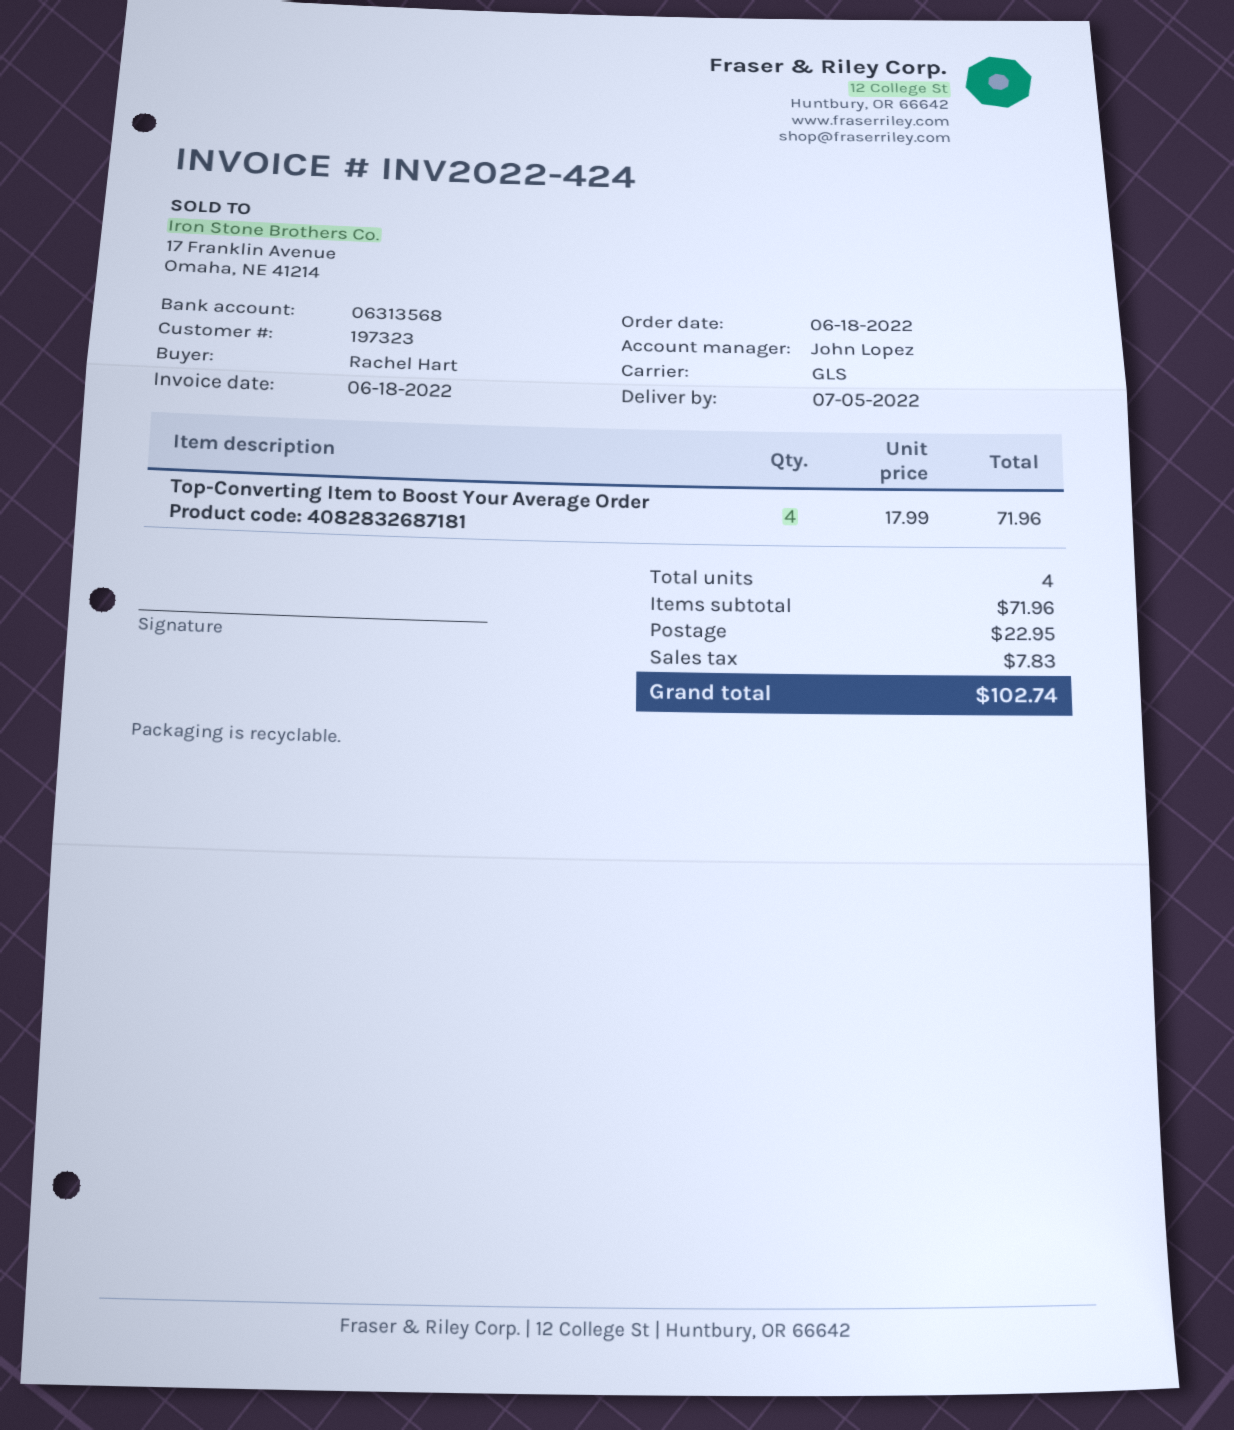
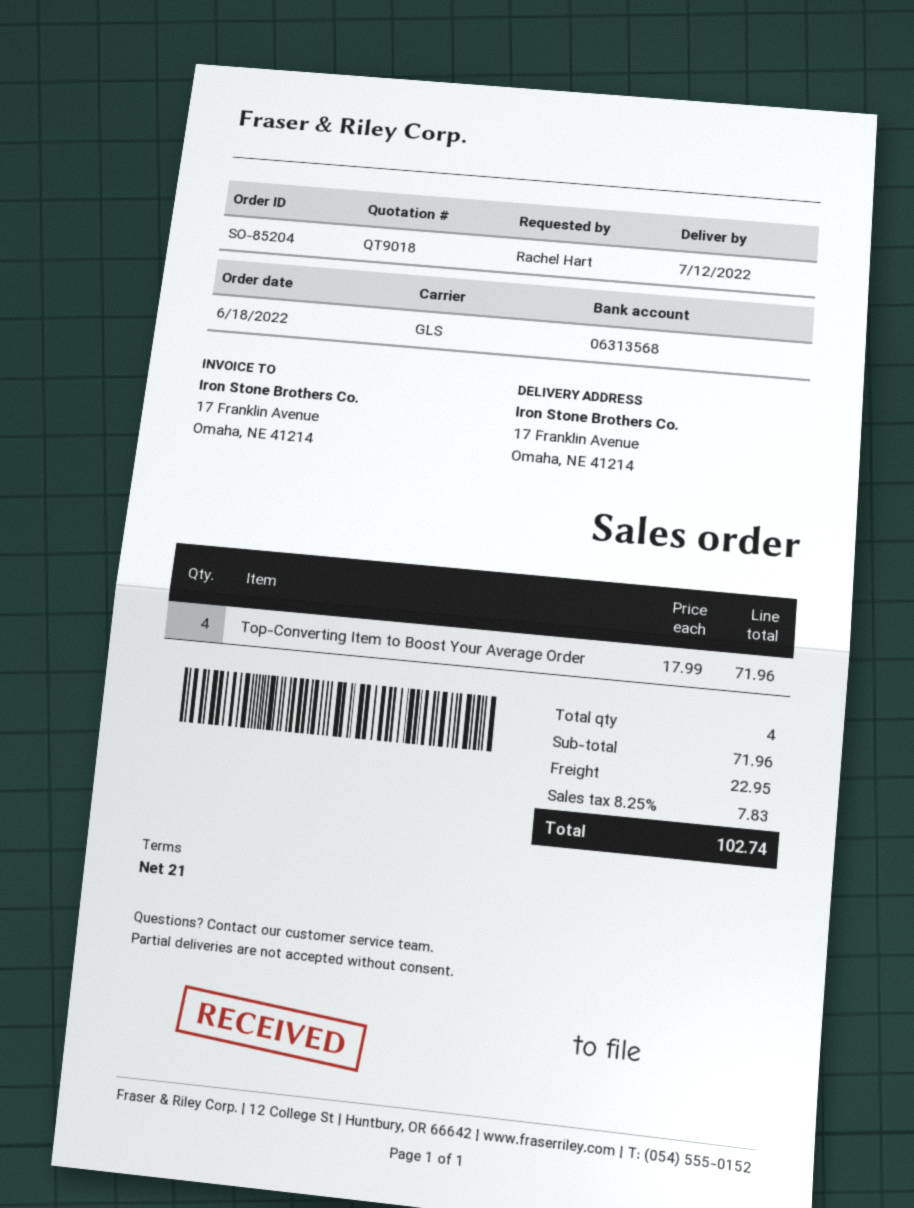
delivery date: 2022-07-05 -> 2022-07-12

